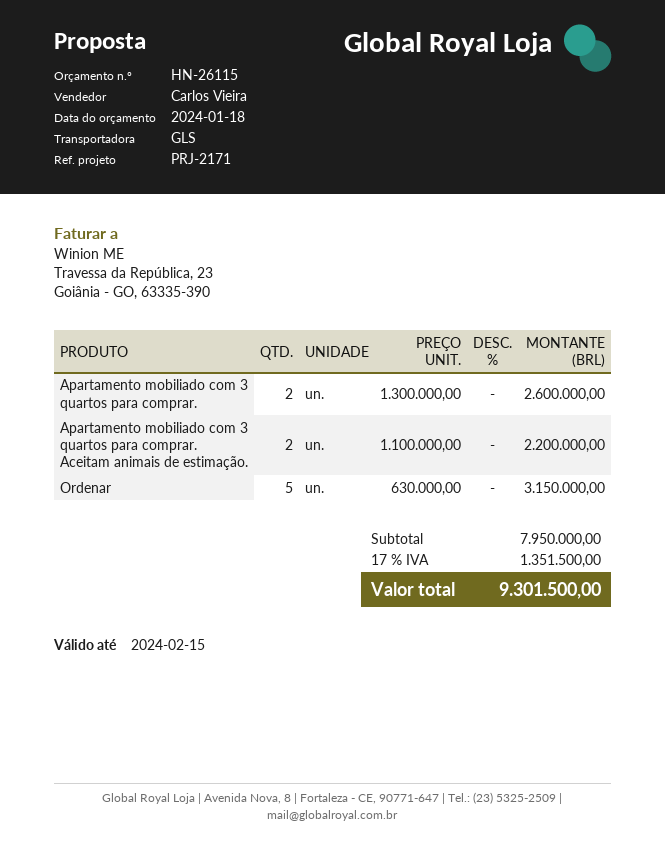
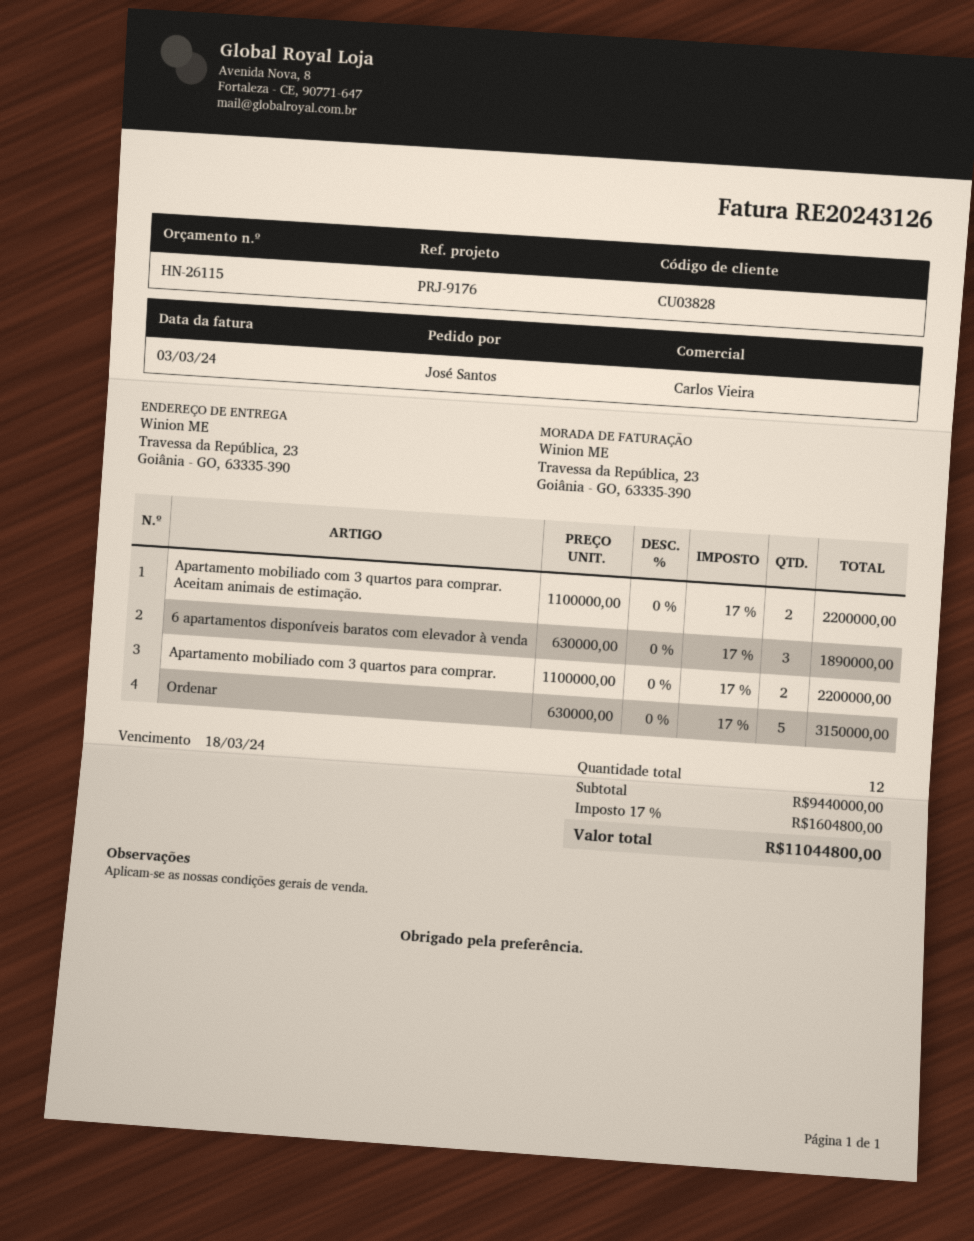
reference: PRJ-2171 -> PRJ-9176
Apartamento mobiliado com 3 quartos para comprar.: 2 x 1300000.00 = 2600000.00 -> 2 x 1100000.00 = 2200000.00
6 apartamentos disponíveis baratos com elevador à venda: none -> 3 x 630000.00 = 1890000.00
subtotal: 7950000.00 -> 9440000.00
tax: 17% = 1351500.00 -> 17% = 1604800.00
total: 9301500.00 -> 11044800.00

